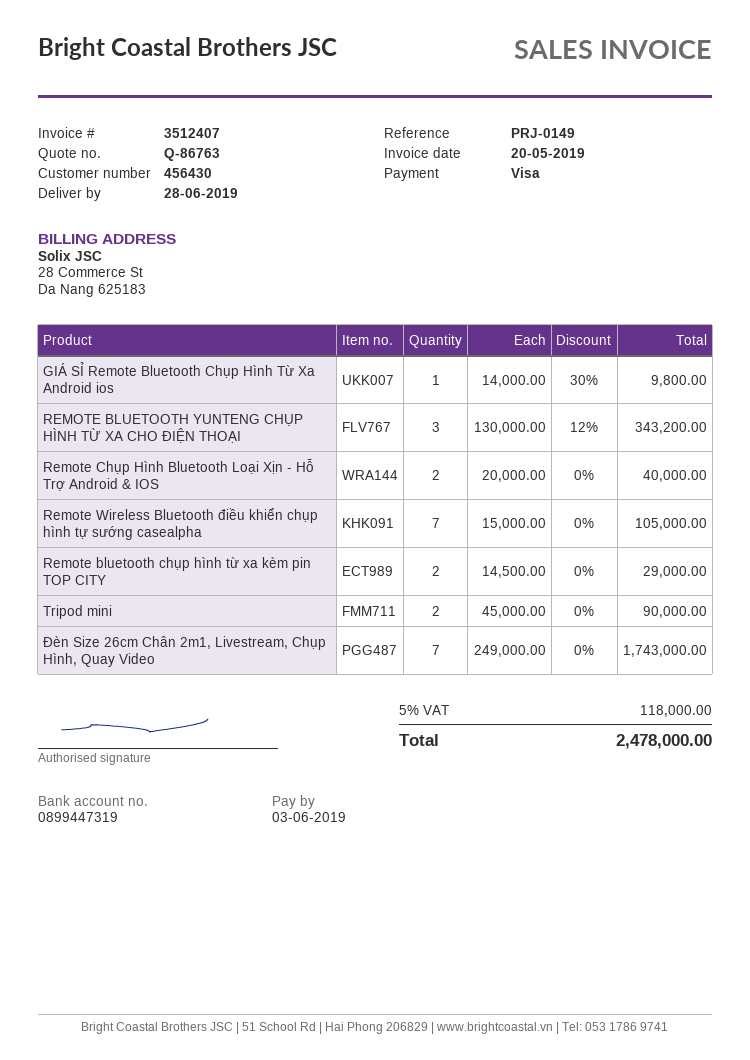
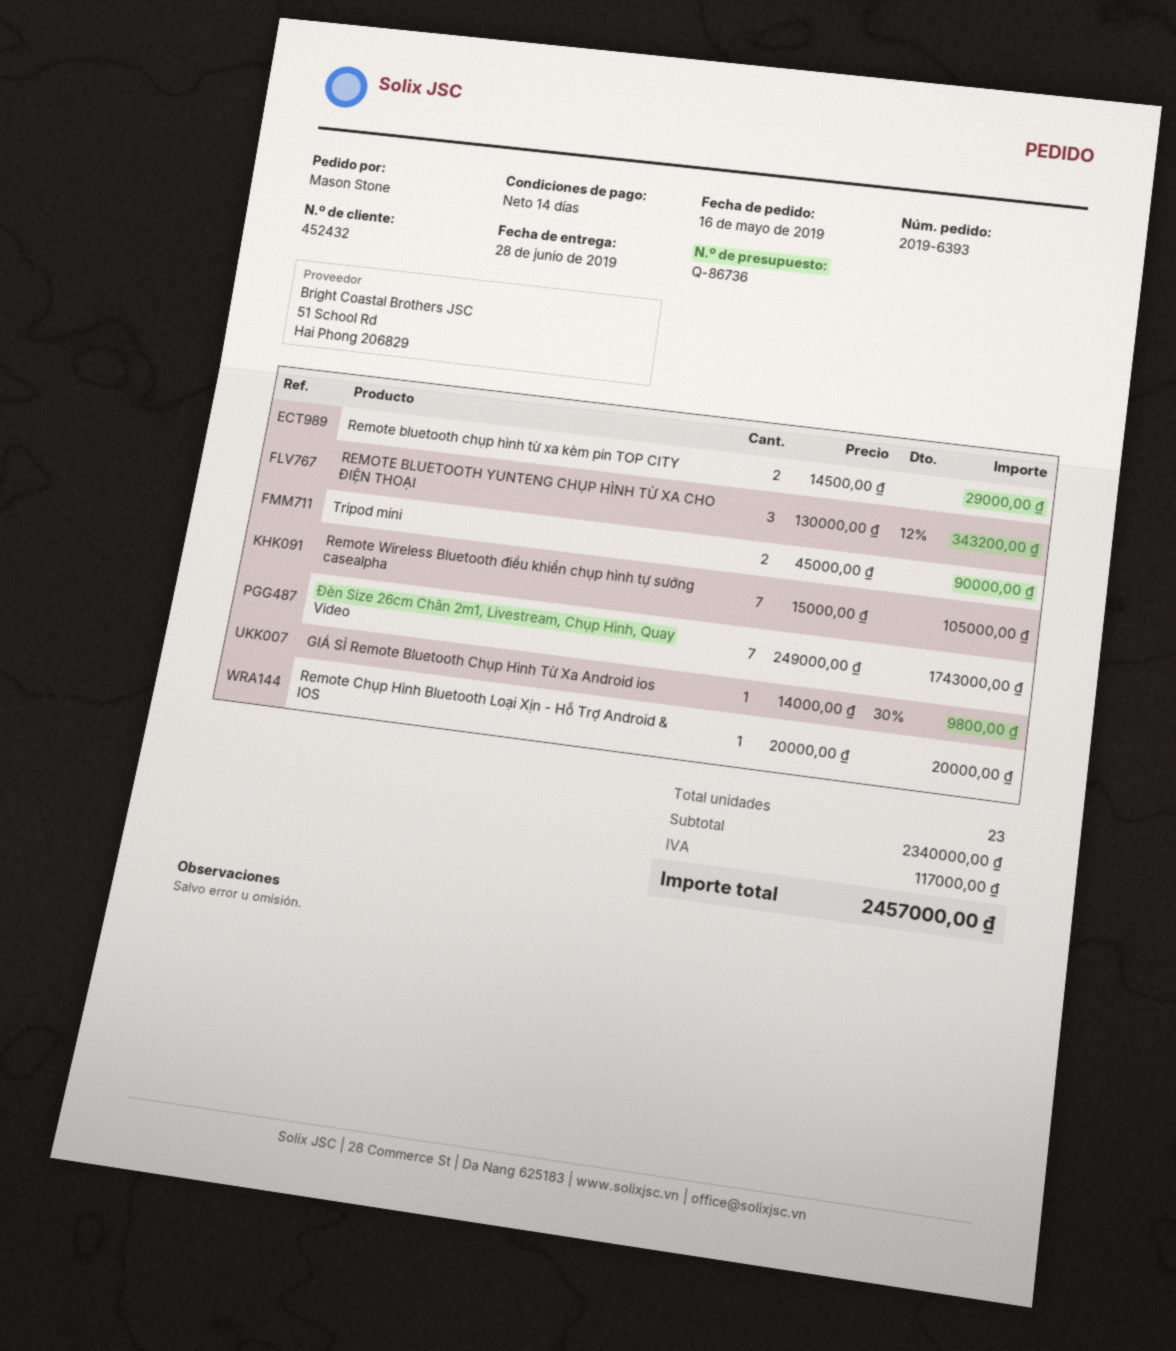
quote number: Q-86763 -> Q-86736
customer number: 456430 -> 452432
Remote Chụp Hình Bluetooth Loại Xịn - Hỗ Trợ Android & IOS: 2 x 20000.00 = 40000.00 -> 1 x 20000.00 = 20000.00
tax: 118000.00 -> 117000.00
total: 2478000.00 -> 2457000.00

